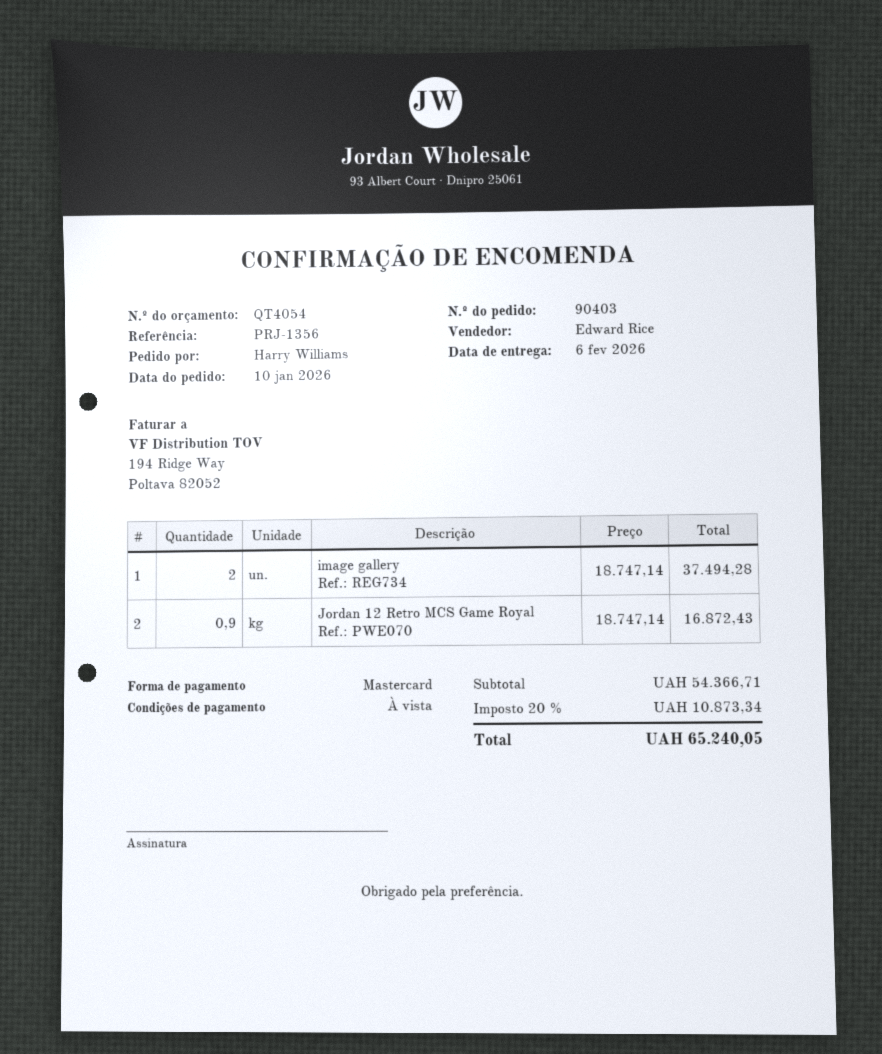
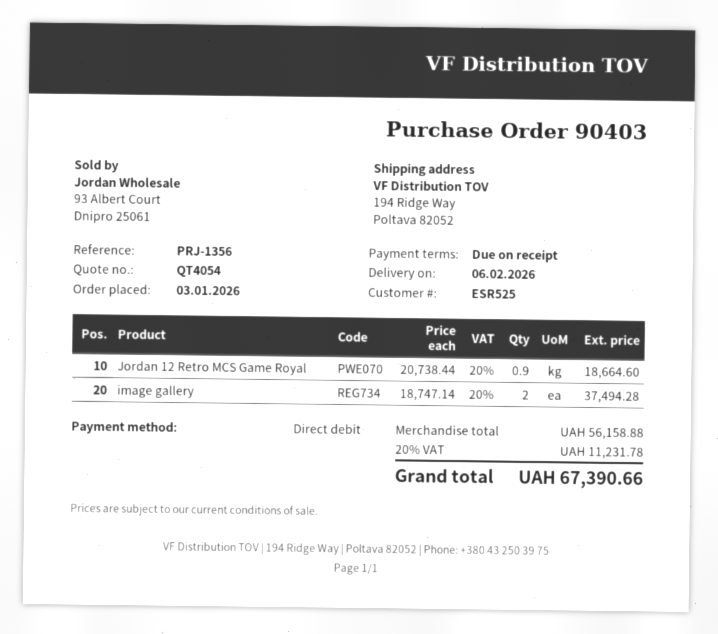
order date: 2026-01-10 -> 2026-01-03
payment method: Mastercard -> direct debit
Jordan 12 Retro MCS Game Royal: 0.9 x 18747.14 = 16872.43 -> 0.9 x 20738.44 = 18664.60
subtotal: 54366.71 -> 56158.88
tax: 20% = 10873.34 -> 20% = 11231.78
total: 65240.05 -> 67390.66

